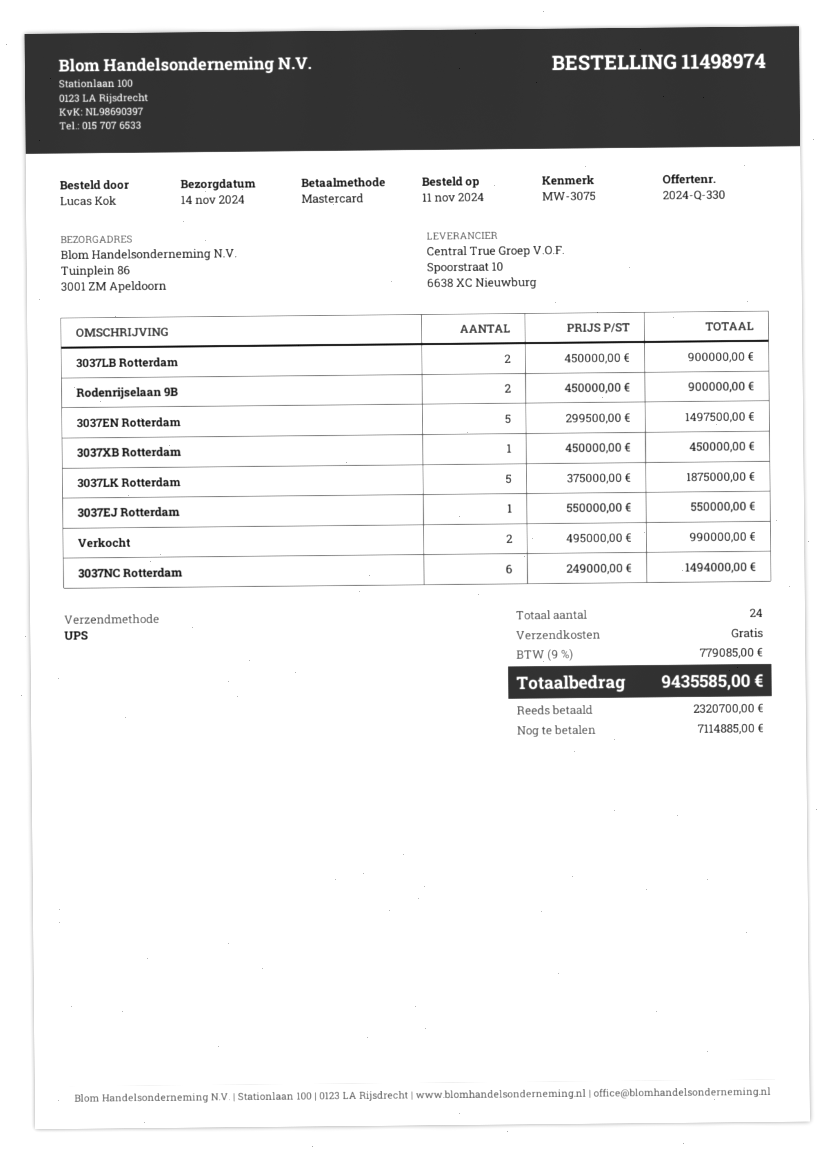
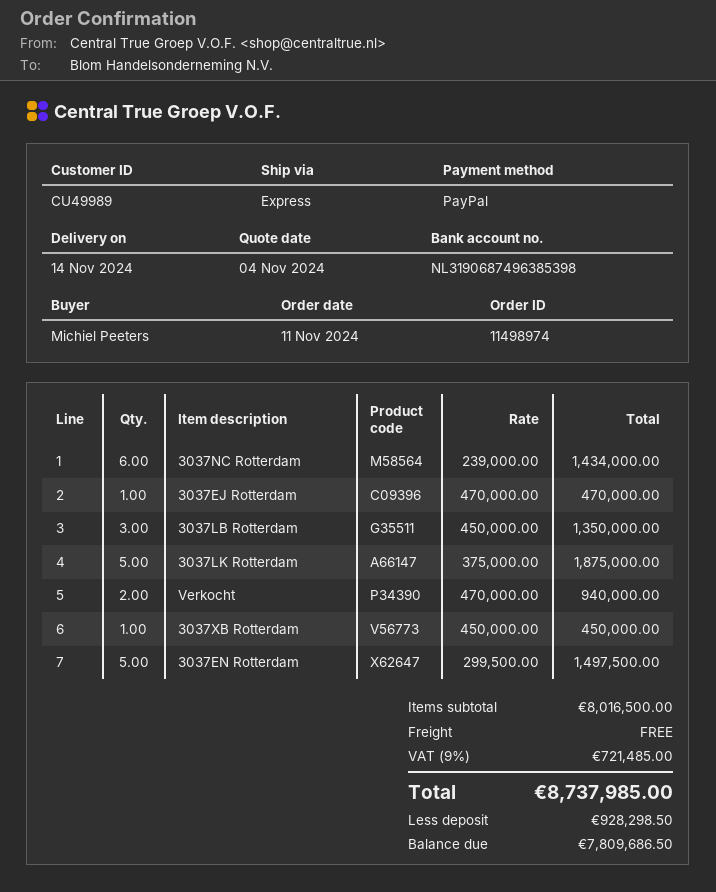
ordered by: Lucas Kok -> Michiel Peeters
payment method: Mastercard -> PayPal
shipping method: UPS -> express
3037LB Rotterdam: 2 x 450000.00 = 900000.00 -> 3 x 450000.00 = 1350000.00
Rodenrijselaan 9B: 2 x 450000.00 = 900000.00 -> none
3037EJ Rotterdam: 1 x 550000.00 = 550000.00 -> 1 x 470000.00 = 470000.00
Verkocht: 2 x 495000.00 = 990000.00 -> 2 x 470000.00 = 940000.00
3037NC Rotterdam: 6 x 249000.00 = 1494000.00 -> 6 x 239000.00 = 1434000.00
tax: 9% = 779085.00 -> 9% = 721485.00
total: 9435585.00 -> 8737985.00
deposit: 2320700.00 -> 928298.50
balance: 7114885.00 -> 7809686.50

